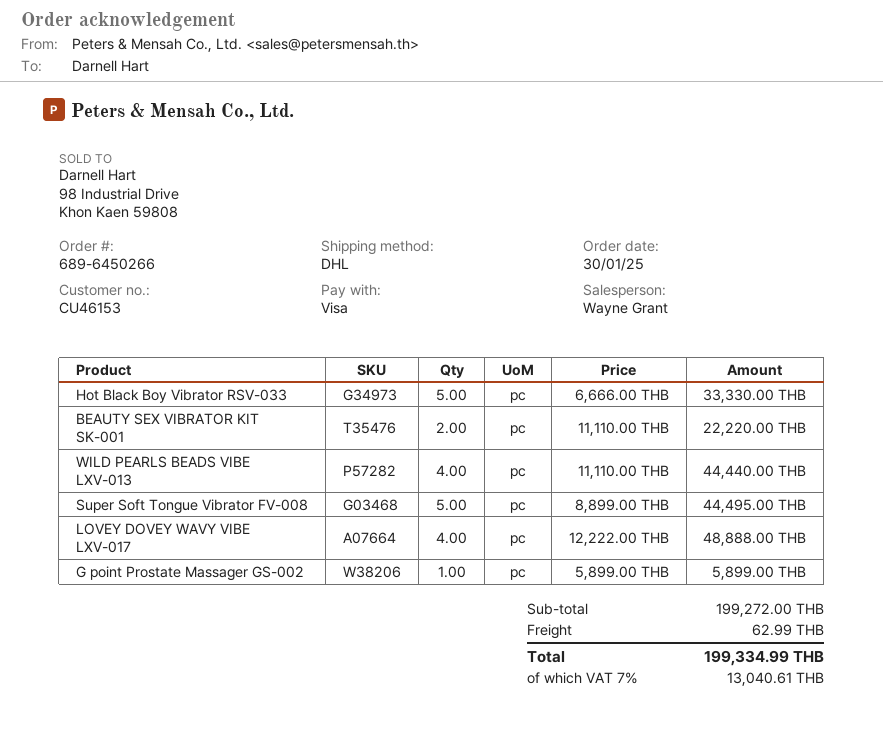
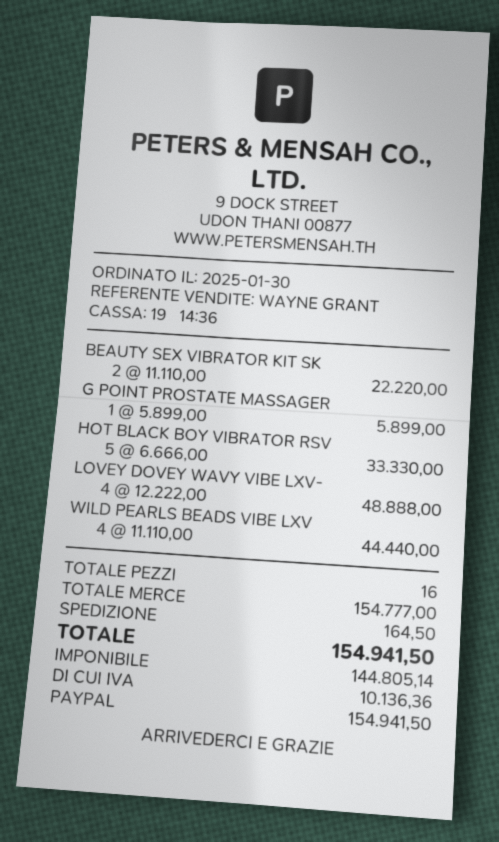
payment method: Visa -> PayPal
Super Soft Tongue Vibrator FV-008: 5 x 8899.00 = 44495.00 -> none
subtotal: 199272.00 -> 154777.00
shipping: 62.99 -> 164.50
tax: 13040.61 -> 10136.36
total: 199334.99 -> 154941.50

